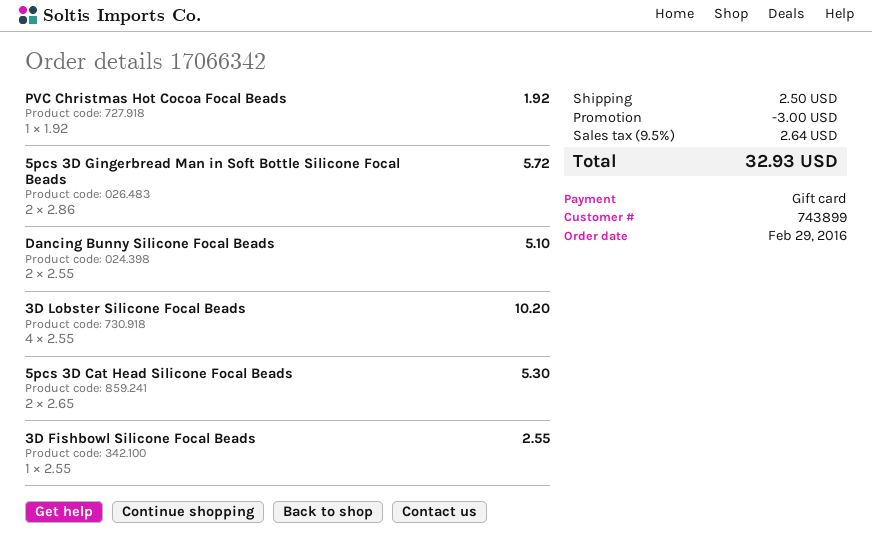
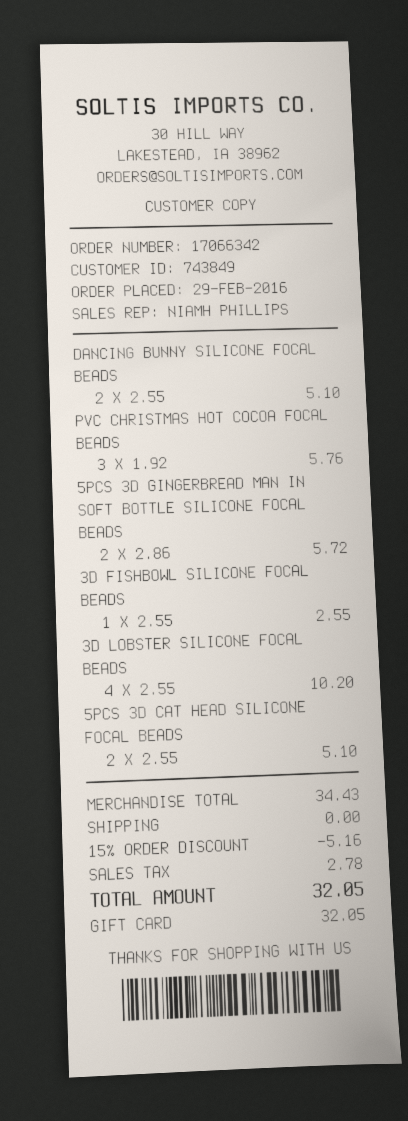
customer number: 743899 -> 743849
PVC Christmas Hot Cocoa Focal Beads: 1 x 1.92 = 1.92 -> 3 x 1.92 = 5.76
5pcs 3D Cat Head Silicone Focal Beads: 2 x 2.65 = 5.30 -> 2 x 2.55 = 5.10
discount: 3.00 -> 5.16
shipping: 2.50 -> 0.00
tax: 2.64 -> 2.78
total: 32.93 -> 32.05

